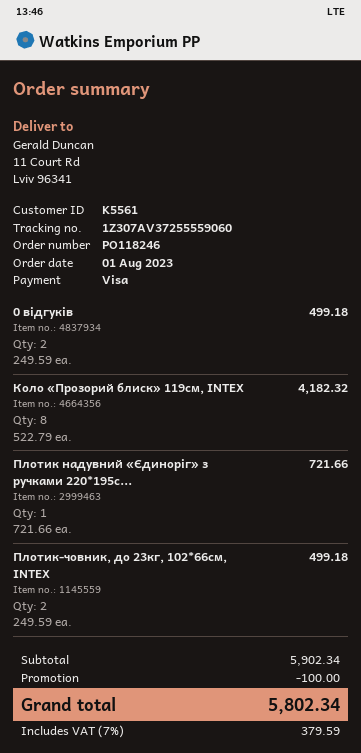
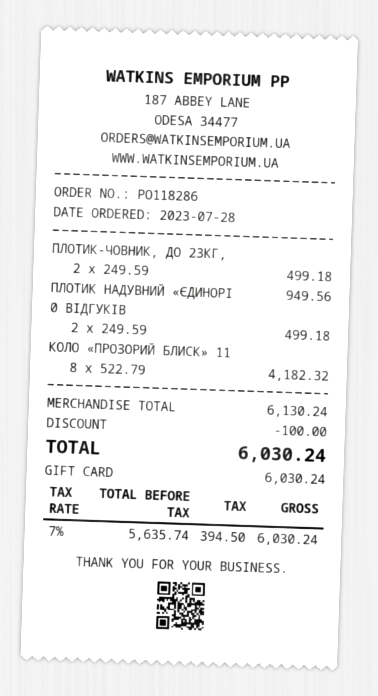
order number: PO118246 -> PO118286
order date: 2023-08-01 -> 2023-07-28
payment method: Visa -> gift card
Плотик надувний «Єдиноріг» з ручками 220*195с...: 1 x 721.66 = 721.66 -> 1 x 949.56 = 949.56
subtotal: 5902.34 -> 6130.24
tax: 7% = 379.59 -> 7% = 394.50
total: 5802.34 -> 6030.24

